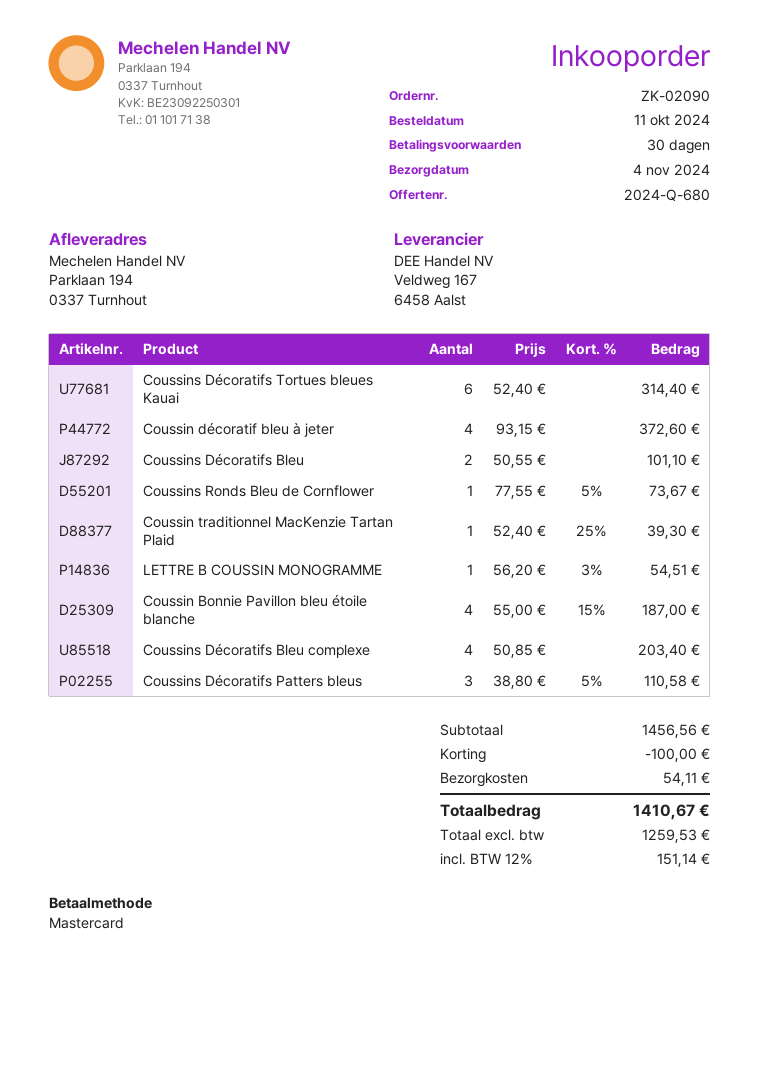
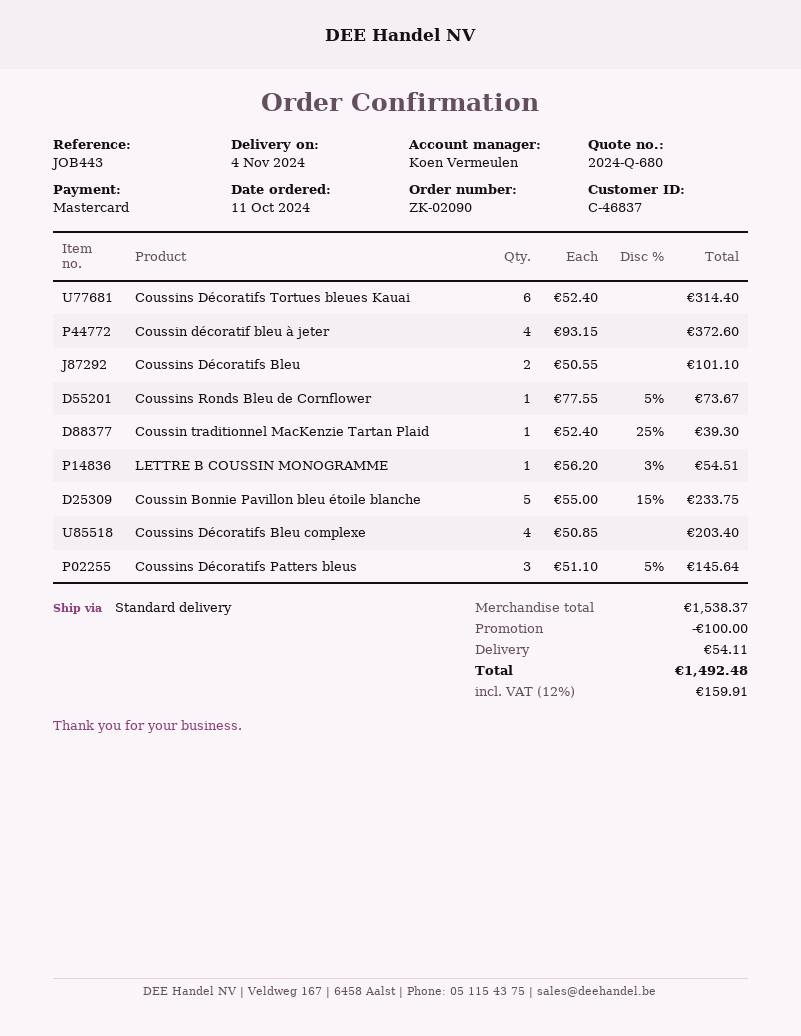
Coussin Bonnie Pavillon bleu étoile blanche: 4 x 55.00 - 15% = 187.00 -> 5 x 55.00 - 15% = 233.75
Coussins Décoratifs Patters bleus: 3 x 38.80 - 5% = 110.58 -> 3 x 51.10 - 5% = 145.64
subtotal: 1456.56 -> 1538.37
tax: 12% = 151.14 -> 12% = 159.91
total: 1410.67 -> 1492.48

